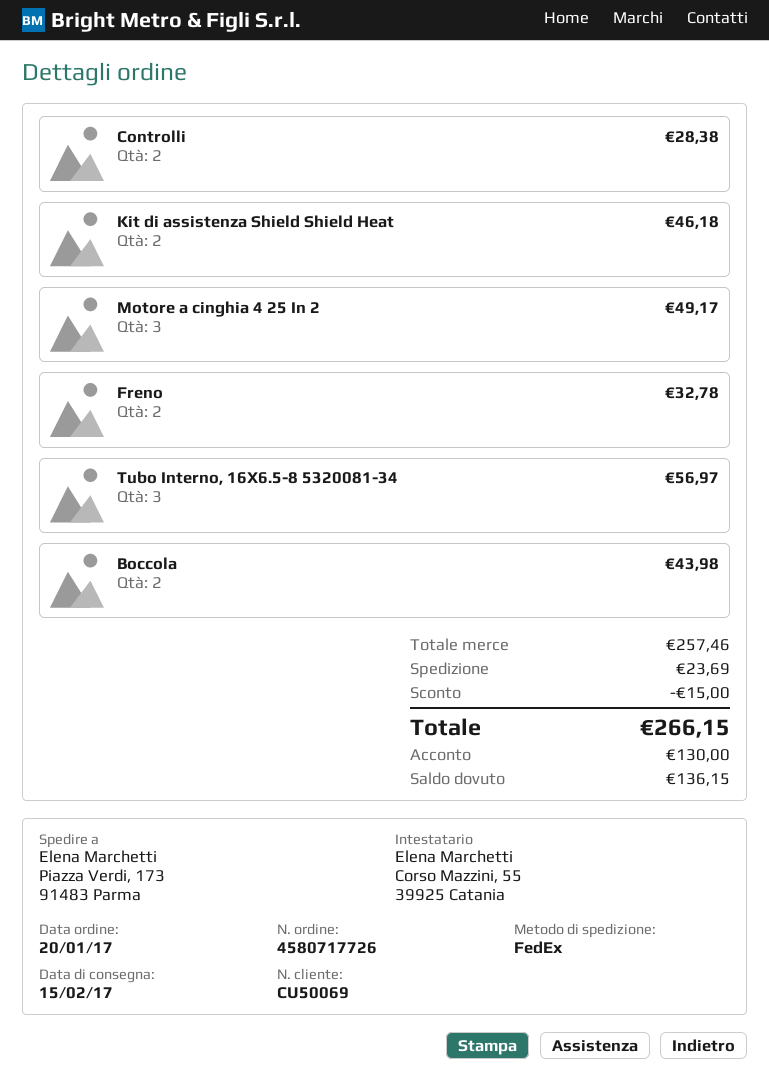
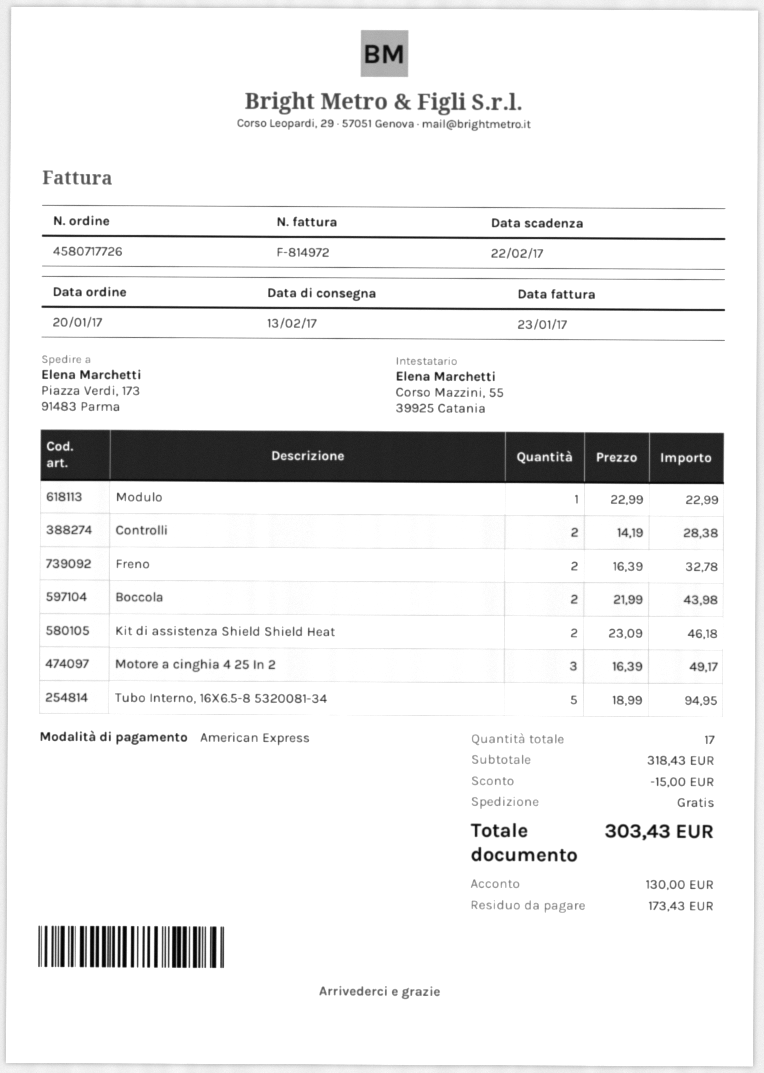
delivery date: 2017-02-15 -> 2017-02-13
Tubo Interno, 16X6.5-8 5320081-34: 3 for 56.97 -> 5 for 94.95
Modulo: none -> 1 for 22.99
subtotal: 257.46 -> 318.43
shipping: 23.69 -> 0.00
total: 266.15 -> 303.43
balance: 136.15 -> 173.43

